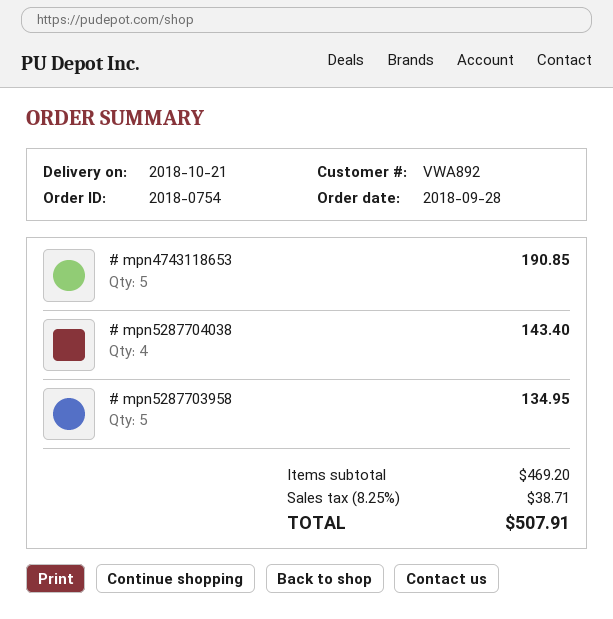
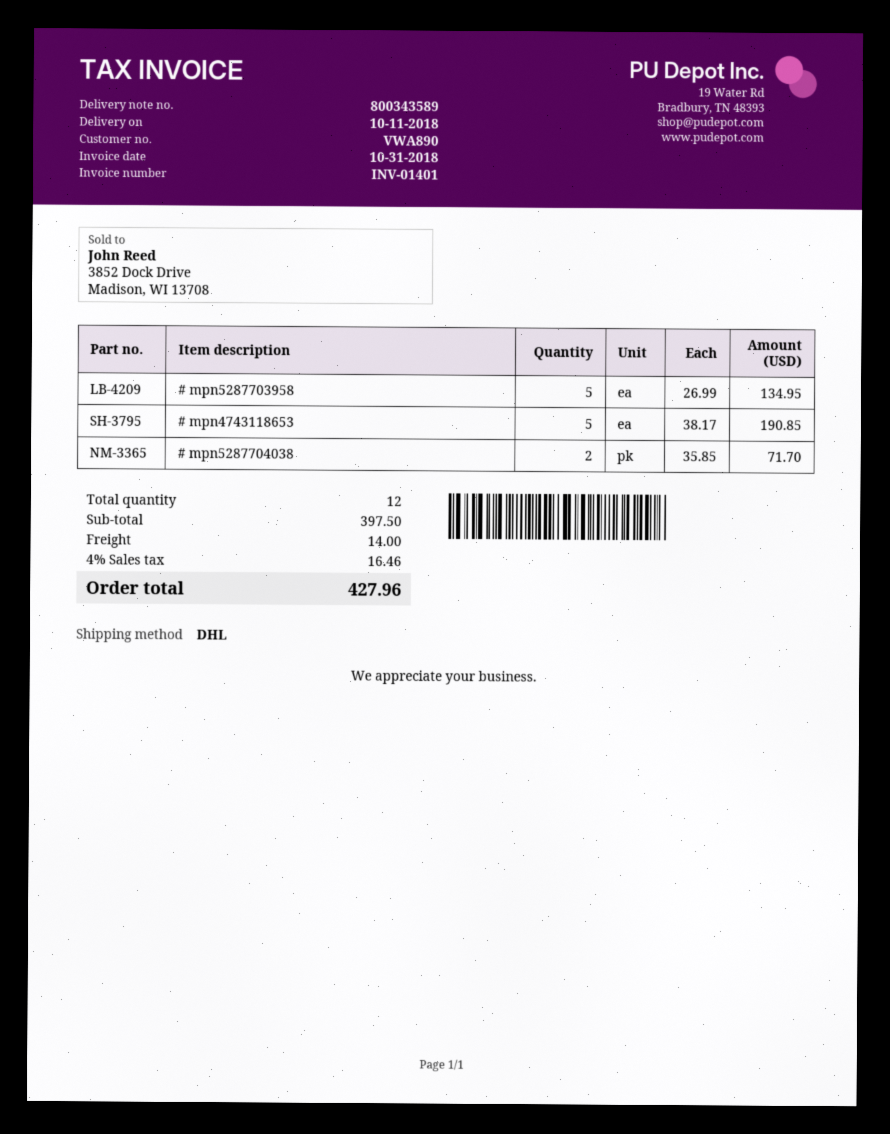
delivery date: 2018-10-21 -> 2018-10-11
customer number: VWA892 -> VWA890
# mpn5287704038: 4 for 143.40 -> 2 for 71.70
subtotal: 469.20 -> 397.50
shipping: none -> 14.00
tax: 8.25% = 38.71 -> 4% = 16.46
total: 507.91 -> 427.96

